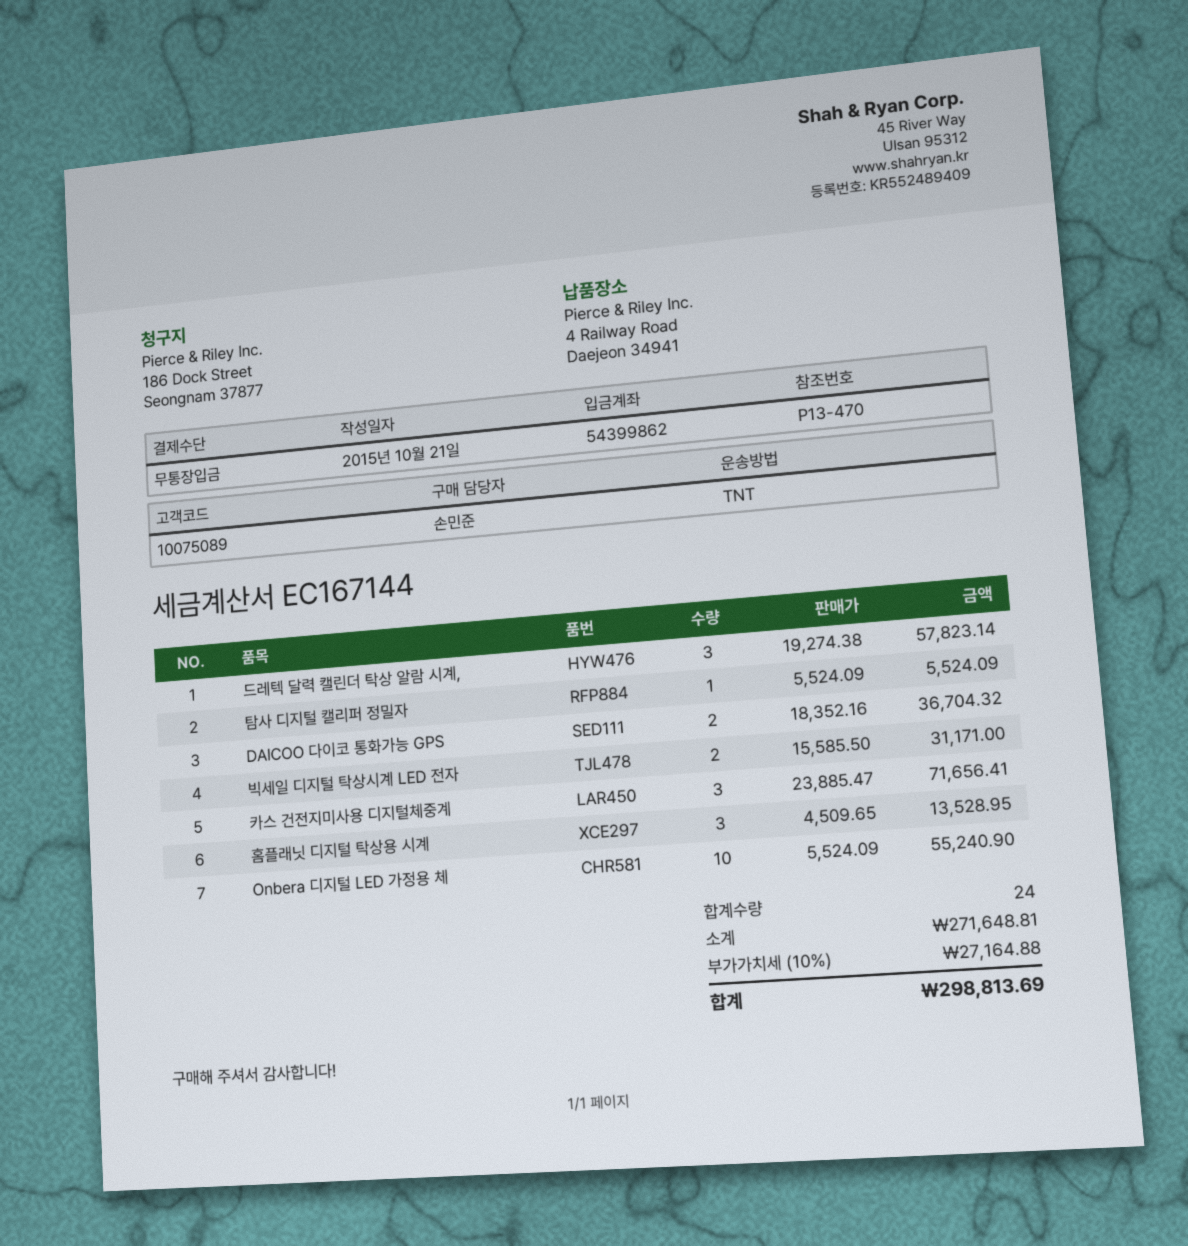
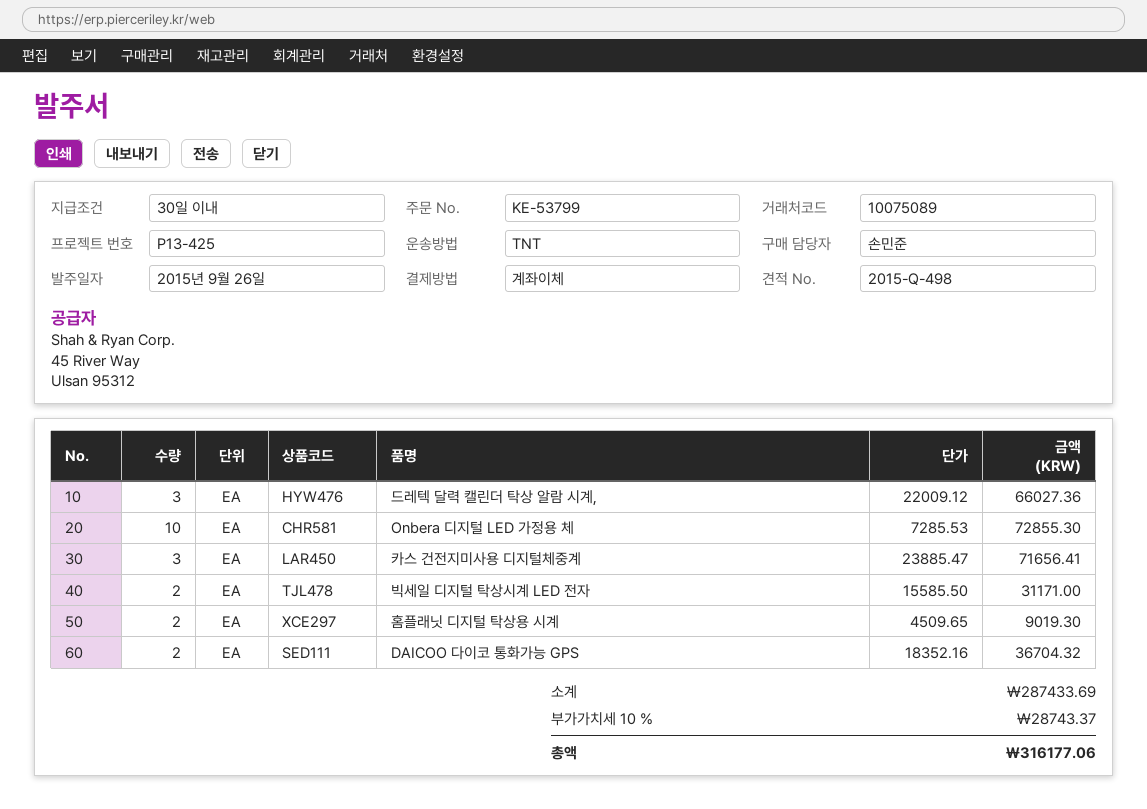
reference: P13-470 -> P13-425
드레텍 달력 캘린더 탁상 알람 시계,: 3 x 19274.38 = 57823.14 -> 3 x 22009.12 = 66027.36
탐사 디지털 캘리퍼 정밀자: 1 x 5524.09 = 5524.09 -> none
홈플래닛 디지털 탁상용 시계: 3 x 4509.65 = 13528.95 -> 2 x 4509.65 = 9019.30
Onbera 디지털 LED 가정용 체: 10 x 5524.09 = 55240.90 -> 10 x 7285.53 = 72855.30
subtotal: 271648.81 -> 287433.69
tax: 10% = 27164.88 -> 10% = 28743.37
total: 298813.69 -> 316177.06

